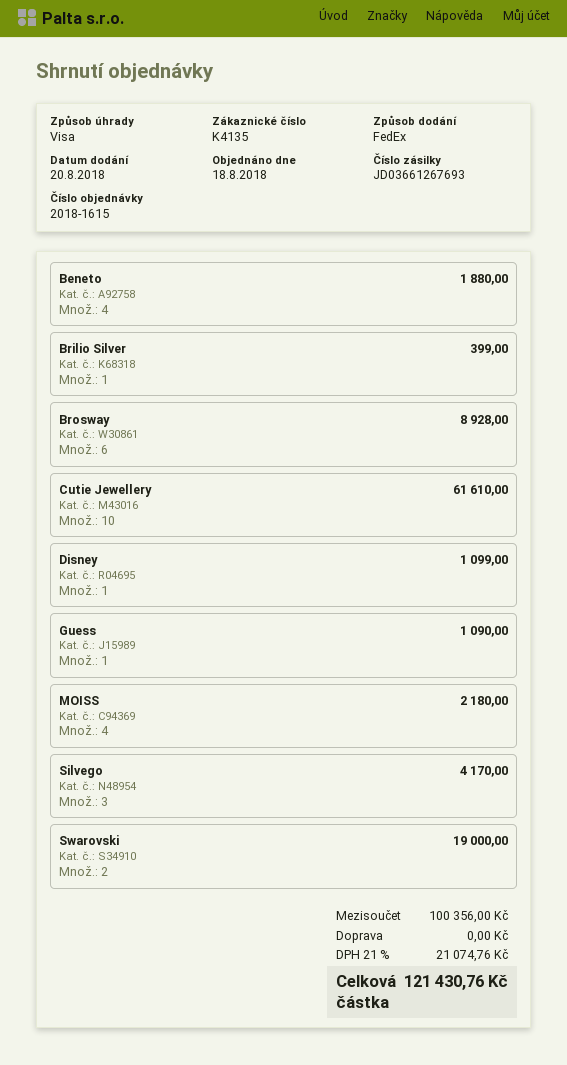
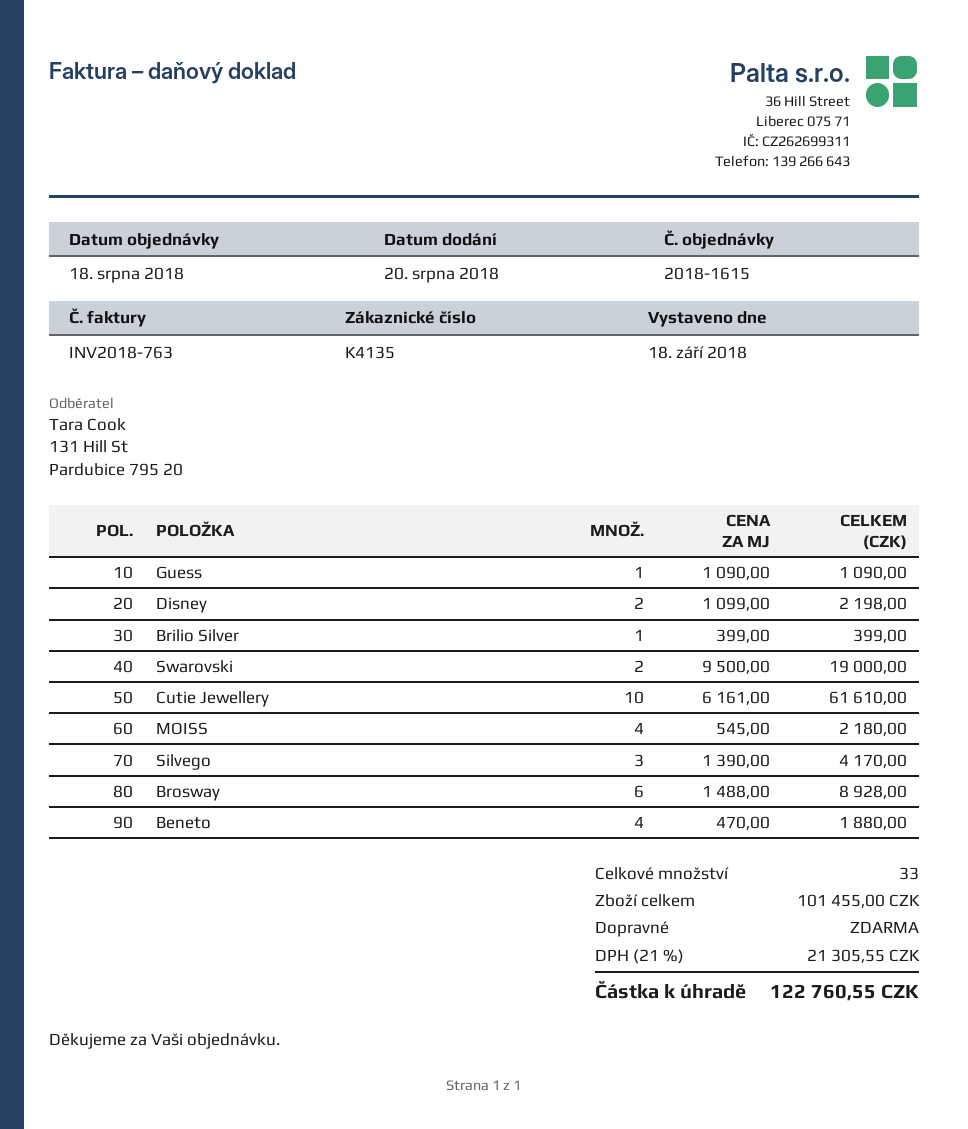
Disney: 1 for 1099.00 -> 2 for 2198.00
subtotal: 100356.00 -> 101455.00
tax: 21% = 21074.76 -> 21% = 21305.55
total: 121430.76 -> 122760.55

